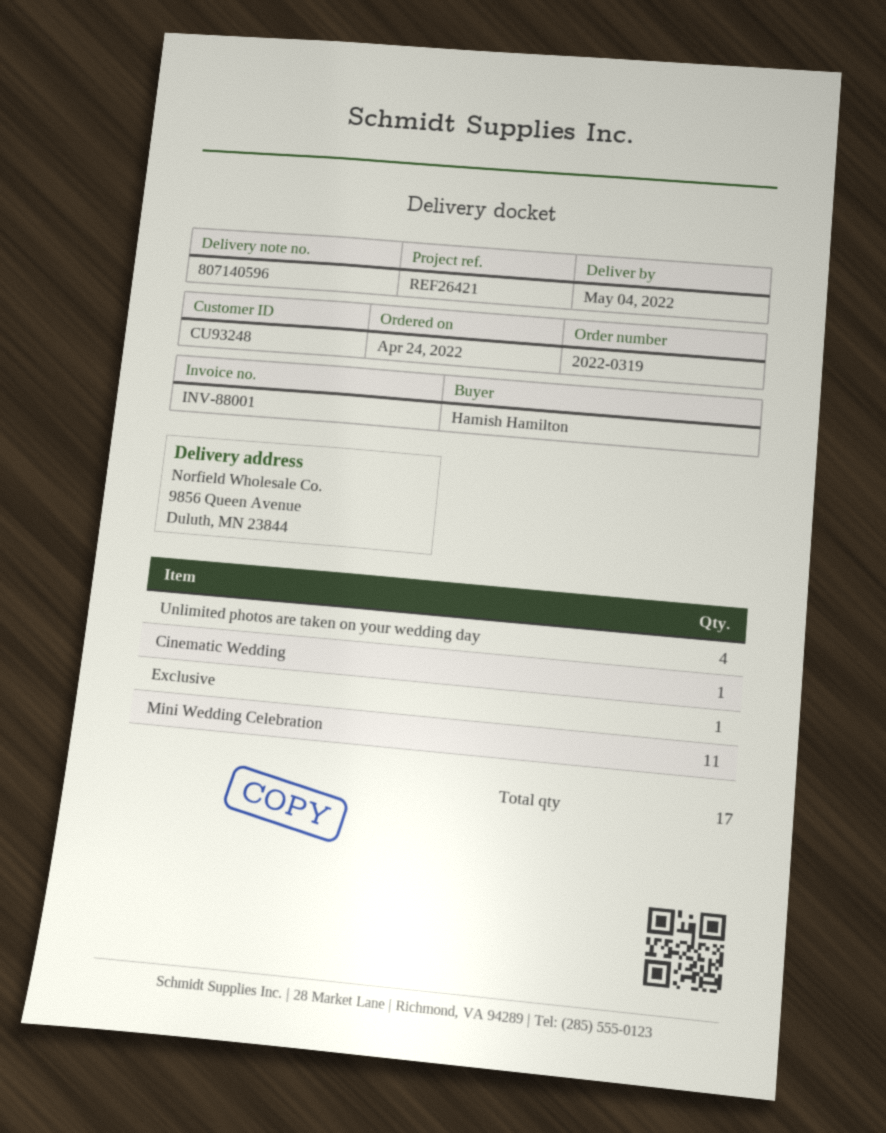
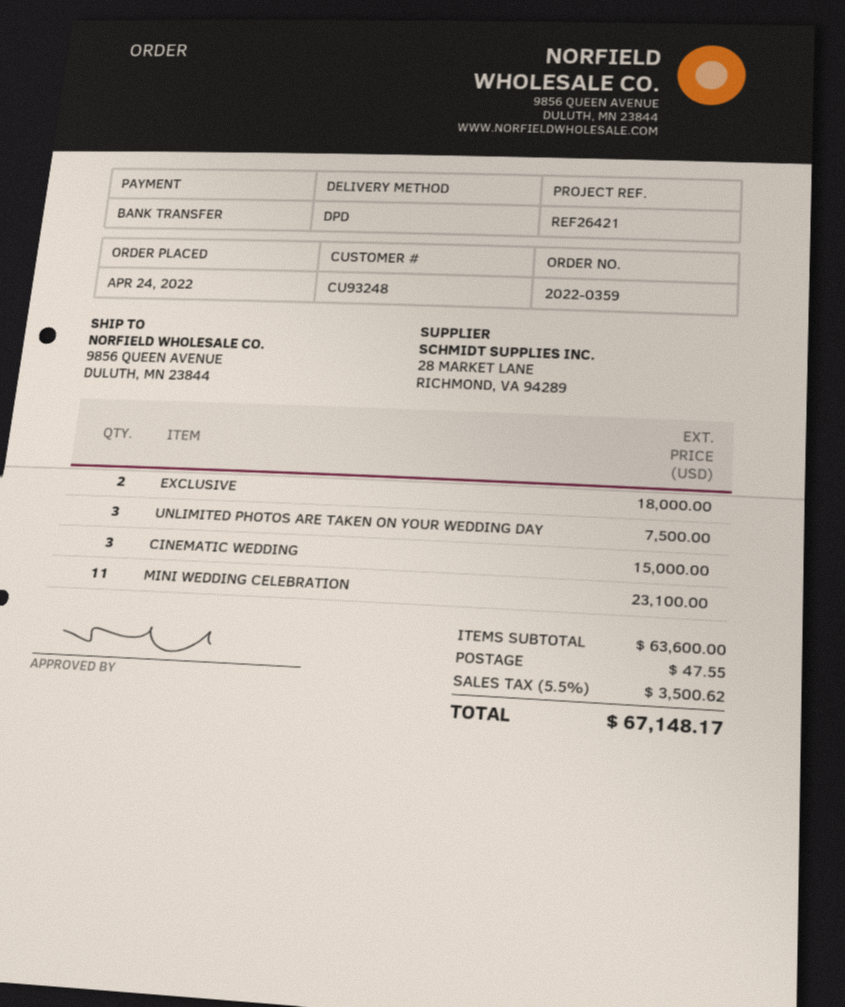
order number: 2022-0319 -> 2022-0359
Unlimited photos are taken on your wedding day: 4 -> 3
Cinematic Wedding: 1 -> 3
Exclusive: 1 -> 2

